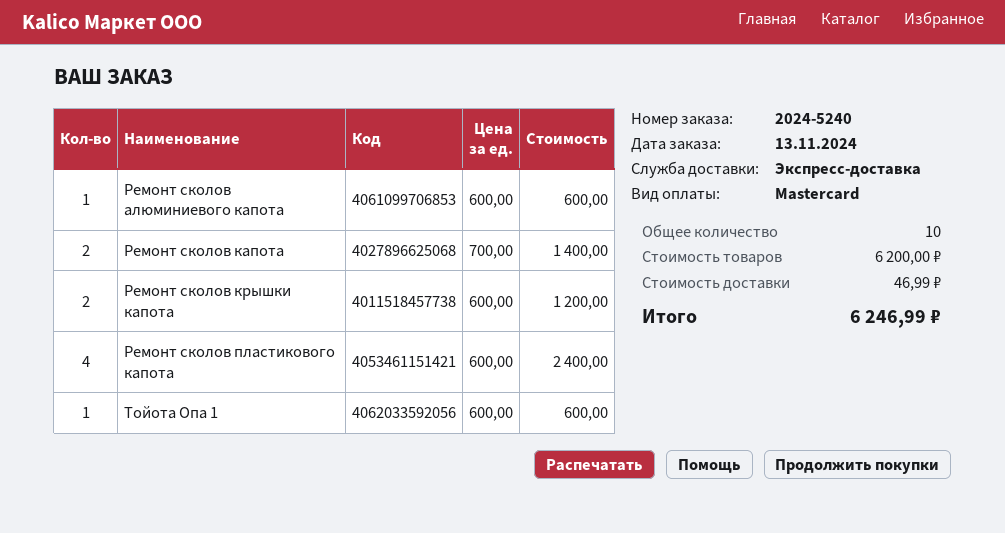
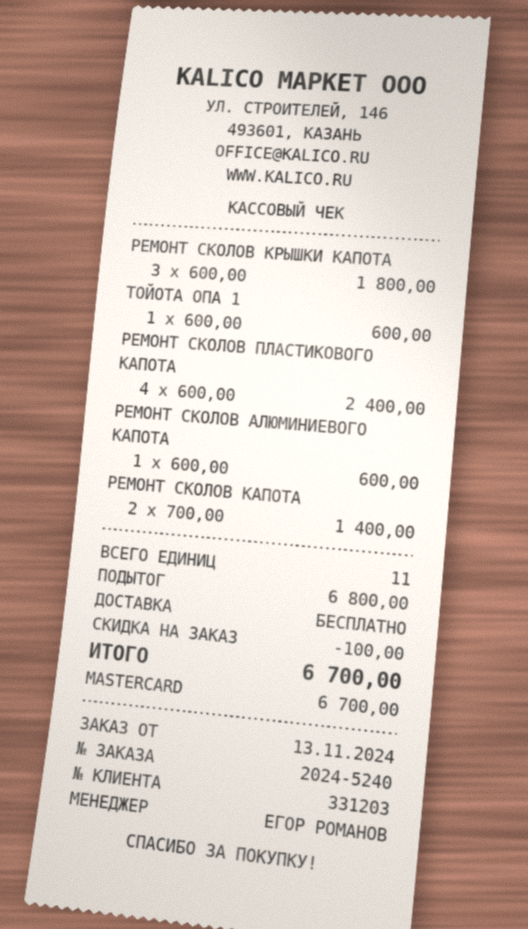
Ремонт сколов крышки капота: 2 x 600.00 = 1200.00 -> 3 x 600.00 = 1800.00
total quantity: 10 -> 11
subtotal: 6200.00 -> 6800.00
discount: none -> 100.00
shipping: 46.99 -> 0.00
total: 6246.99 -> 6700.00

